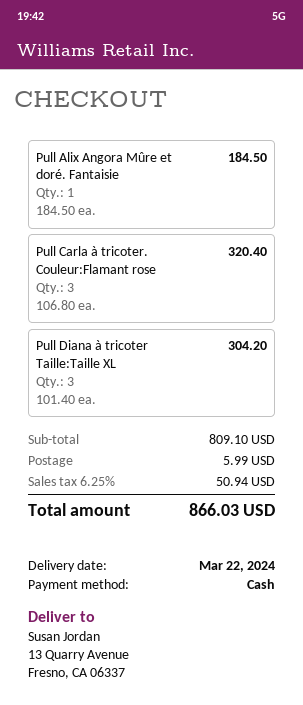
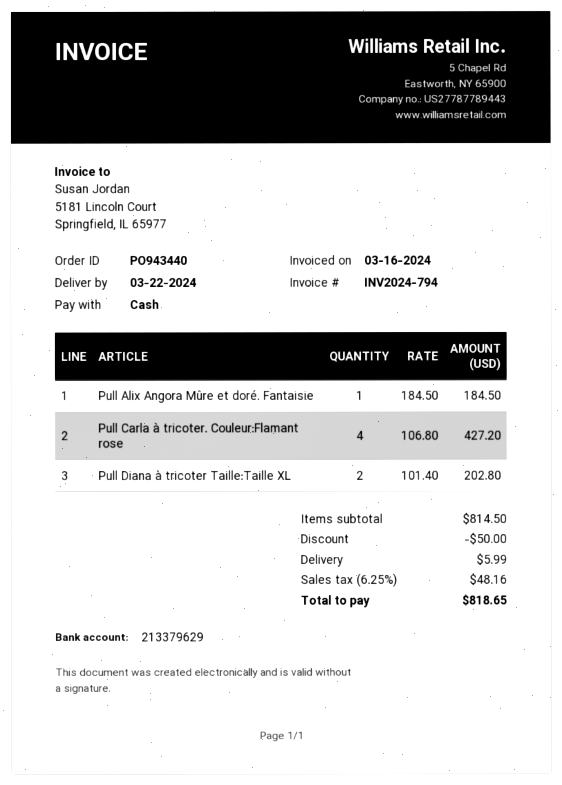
Pull Carla à tricoter. Couleur:Flamant rose: 3 x 106.80 = 320.40 -> 4 x 106.80 = 427.20
Pull Diana à tricoter Taille:Taille XL: 3 x 101.40 = 304.20 -> 2 x 101.40 = 202.80
subtotal: 809.10 -> 814.50
discount: none -> 50.00
tax: 6.25% = 50.94 -> 6.25% = 48.16
total: 866.03 -> 818.65

